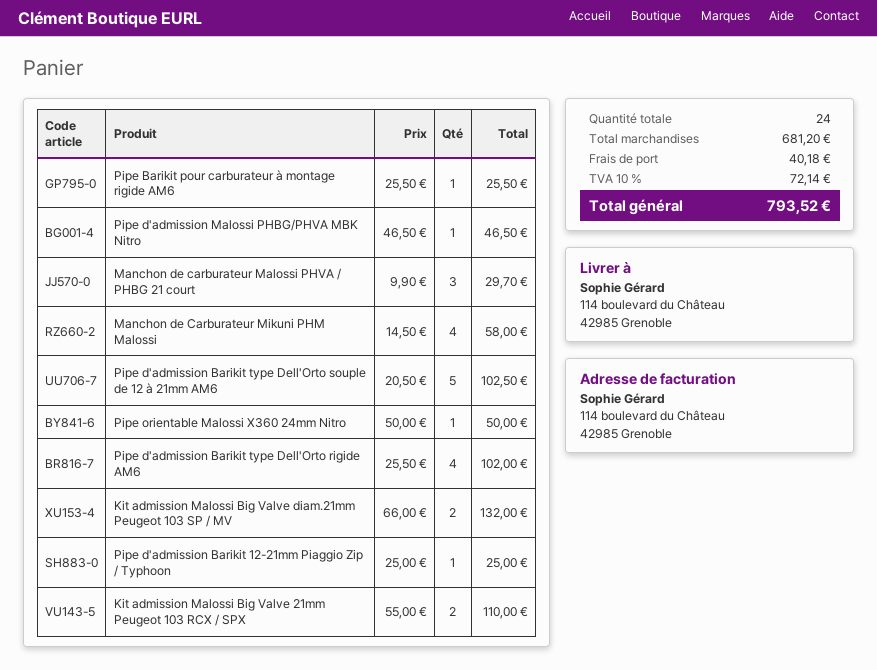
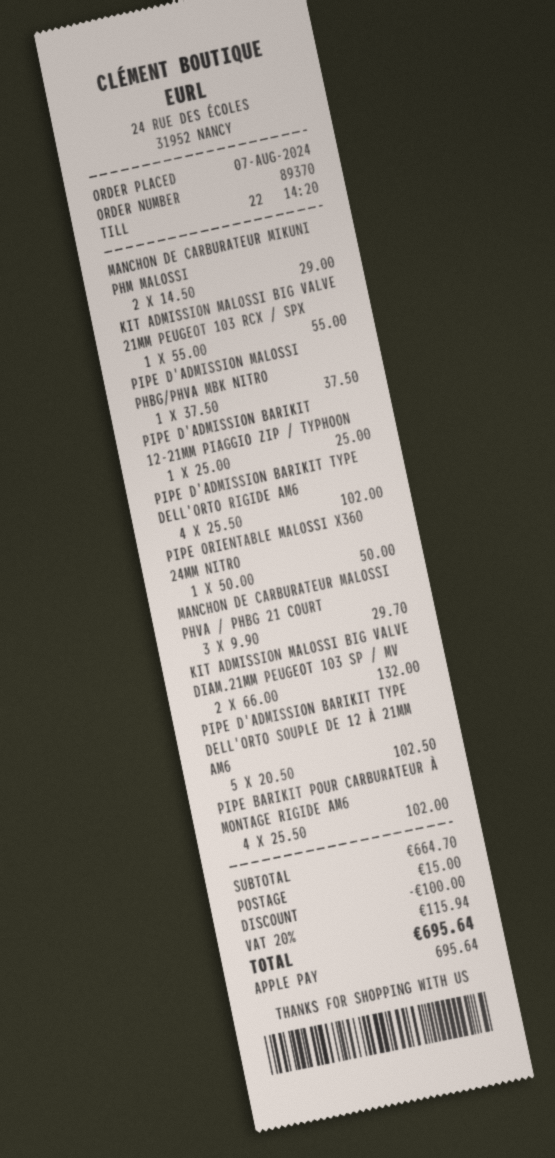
Pipe Barikit pour carburateur à montage rigide AM6: 1 x 25.50 = 25.50 -> 4 x 25.50 = 102.00
Pipe d'admission Malossi PHBG/PHVA MBK Nitro: 1 x 46.50 = 46.50 -> 1 x 37.50 = 37.50
Manchon de Carburateur Mikuni PHM Malossi: 4 x 14.50 = 58.00 -> 2 x 14.50 = 29.00
Kit admission Malossi Big Valve 21mm Peugeot 103 RCX / SPX: 2 x 55.00 = 110.00 -> 1 x 55.00 = 55.00
subtotal: 681.20 -> 664.70
discount: none -> 100.00
shipping: 40.18 -> 15.00
tax: 10% = 72.14 -> 20% = 115.94
total: 793.52 -> 695.64

